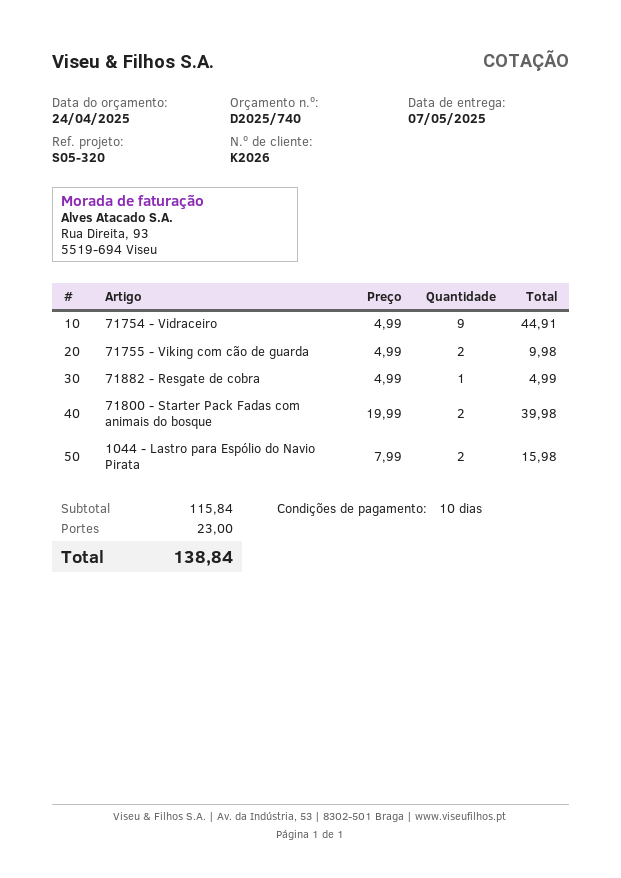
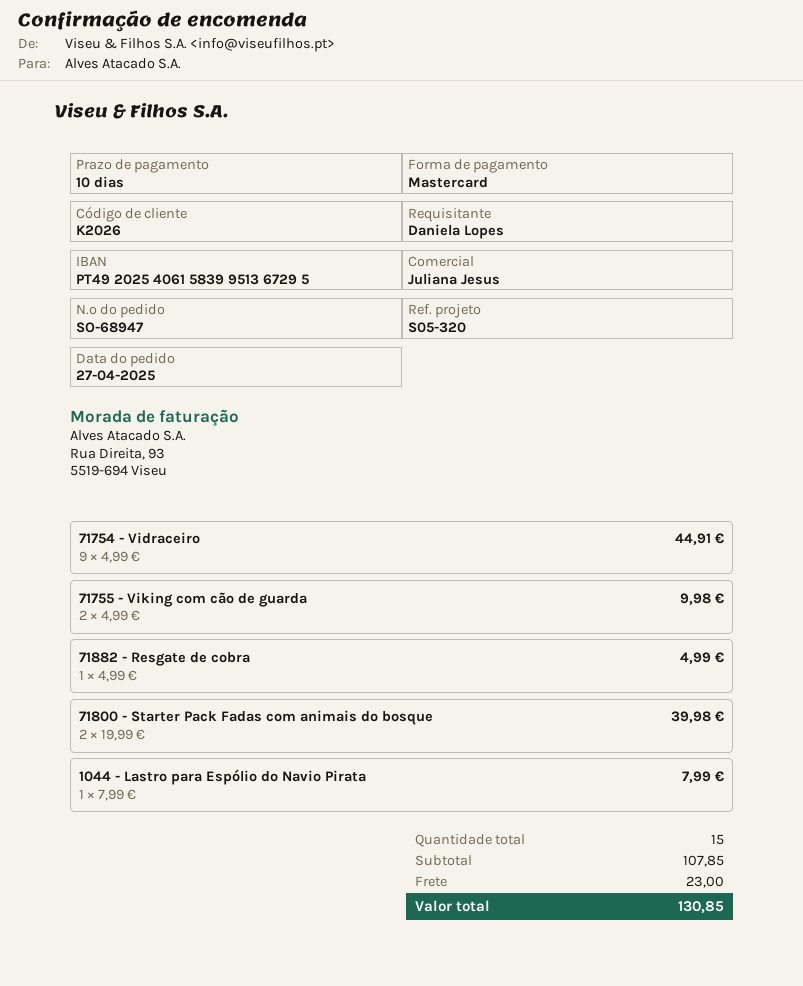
1044 - Lastro para Espólio do Navio Pirata: 2 x 7.99 = 15.98 -> 1 x 7.99 = 7.99
subtotal: 115.84 -> 107.85
total: 138.84 -> 130.85

